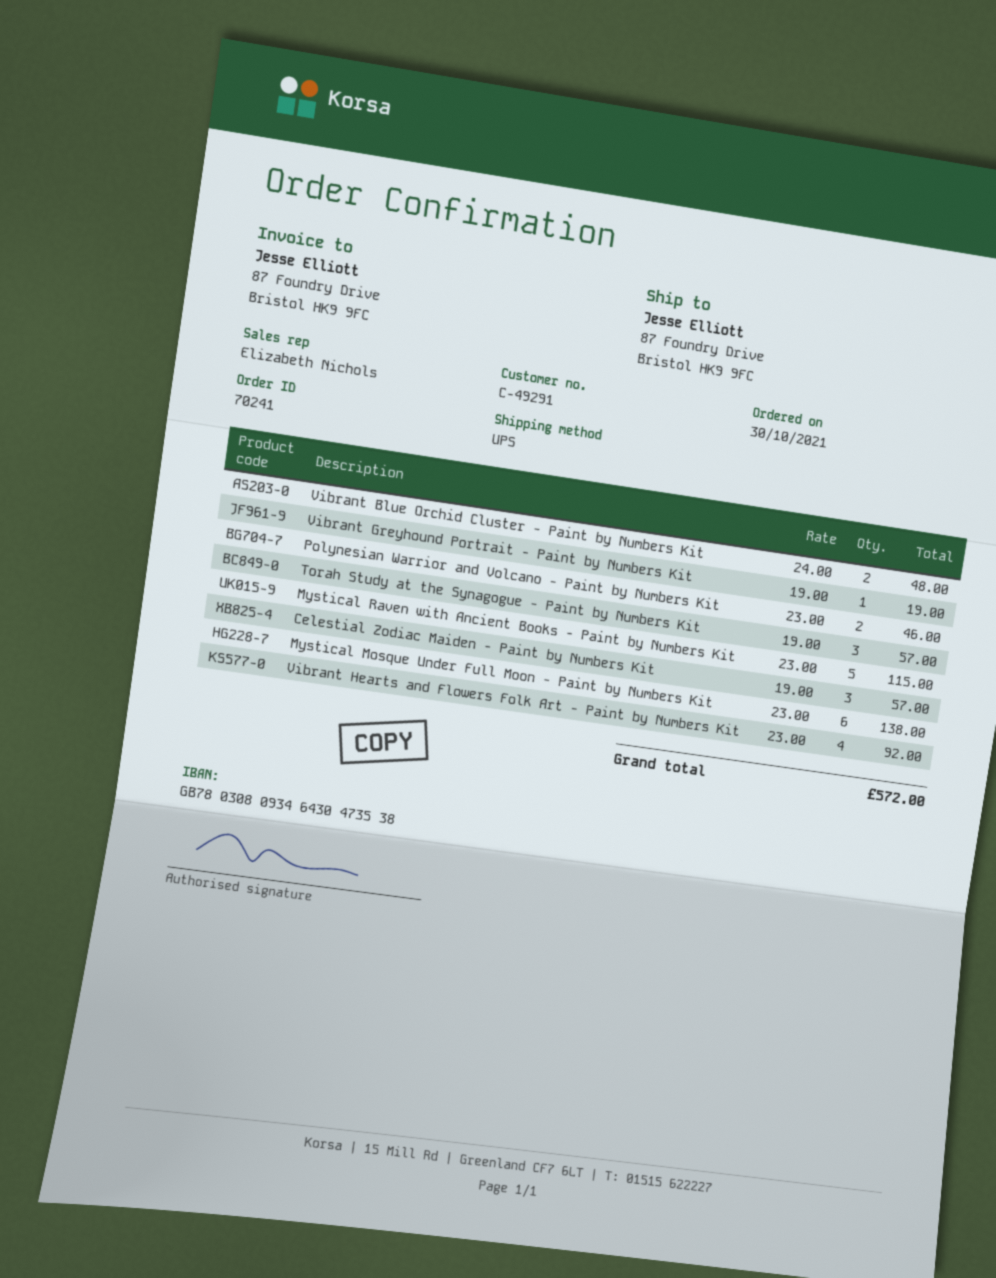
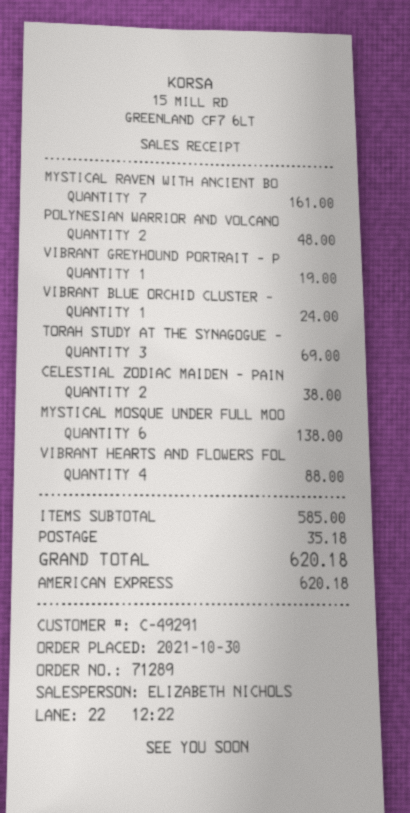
order number: 70241 -> 71289
Vibrant Blue Orchid Cluster - Paint by Numbers Kit: 2 for 48.00 -> 1 for 24.00
Polynesian Warrior and Volcano - Paint by Numbers Kit: 2 for 46.00 -> 2 for 48.00
Torah Study at the Synagogue - Paint by Numbers Kit: 3 for 57.00 -> 3 for 69.00
Mystical Raven with Ancient Books - Paint by Numbers Kit: 5 for 115.00 -> 7 for 161.00
Celestial Zodiac Maiden - Paint by Numbers Kit: 3 for 57.00 -> 2 for 38.00
Vibrant Hearts and Flowers Folk Art - Paint by Numbers Kit: 4 for 92.00 -> 4 for 88.00
shipping: none -> 35.18
total: 572.00 -> 620.18

